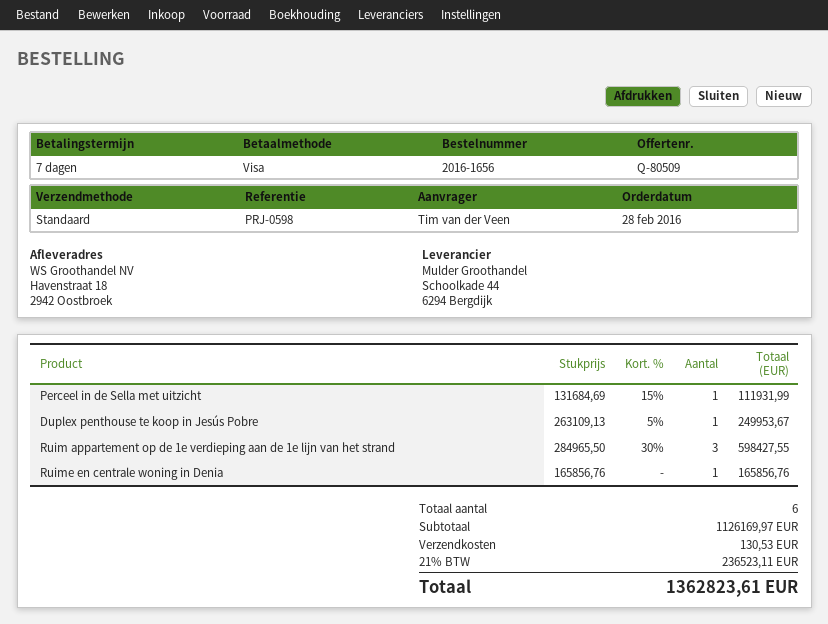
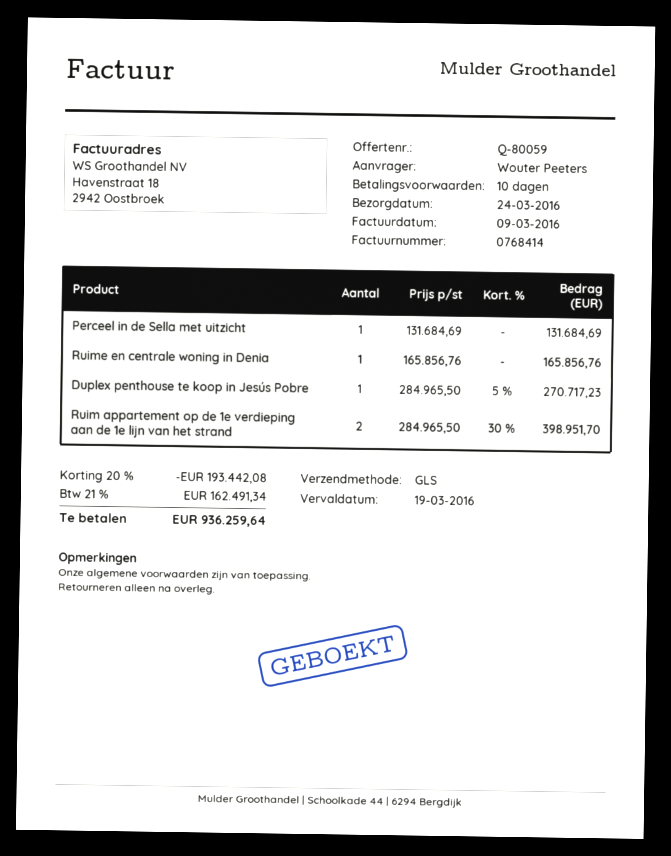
quote number: Q-80509 -> Q-80059
payment terms: 7 days -> 10 days
ordered by: Tim van der Veen -> Wouter Peeters
shipping method: standard -> GLS
Perceel in de Sella met uitzicht: 1 x 131684.69 - 15% = 111931.99 -> 1 x 131684.69 = 131684.69
Duplex penthouse te koop in Jesús Pobre: 1 x 263109.13 - 5% = 249953.67 -> 1 x 284965.50 - 5% = 270717.23
Ruim appartement op de 1e verdieping aan de 1e lijn van het strand: 3 x 284965.50 - 30% = 598427.55 -> 2 x 284965.50 - 30% = 398951.70
discount: none -> 20% = 193442.08
shipping: 130.53 -> none
tax: 21% = 236523.11 -> 21% = 162491.34
total: 1362823.61 -> 936259.64

